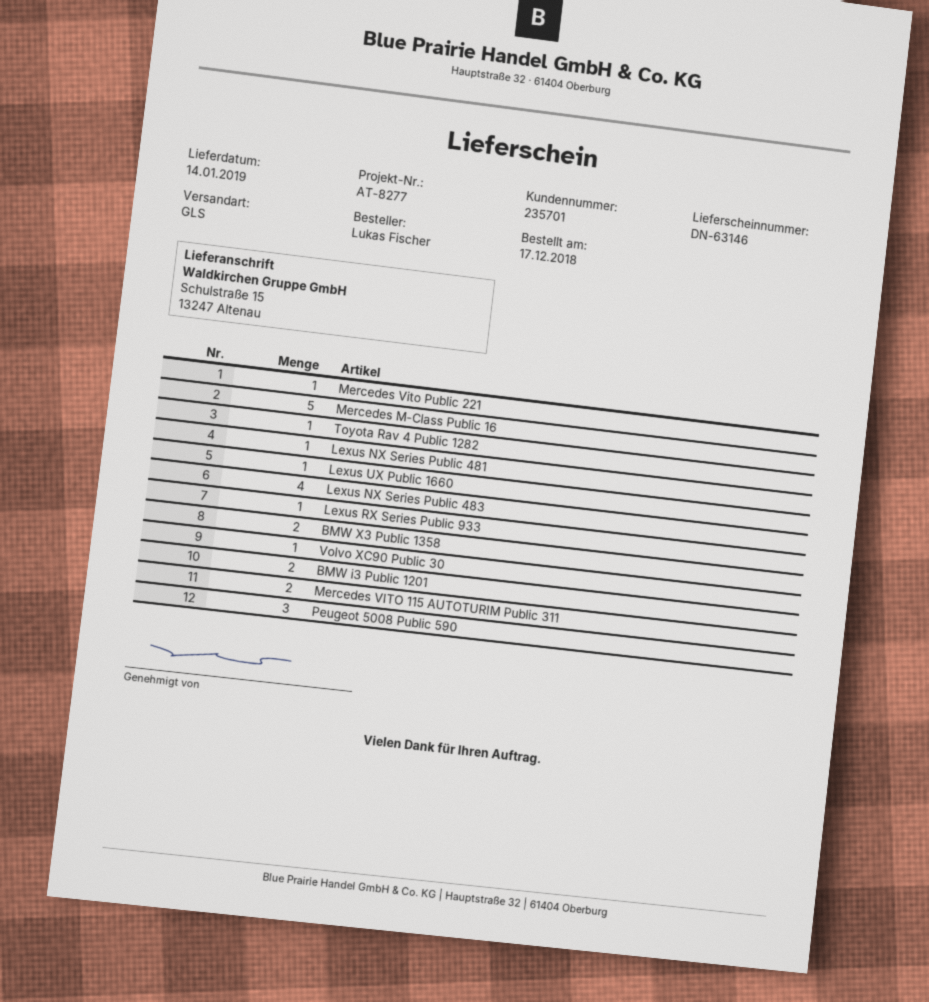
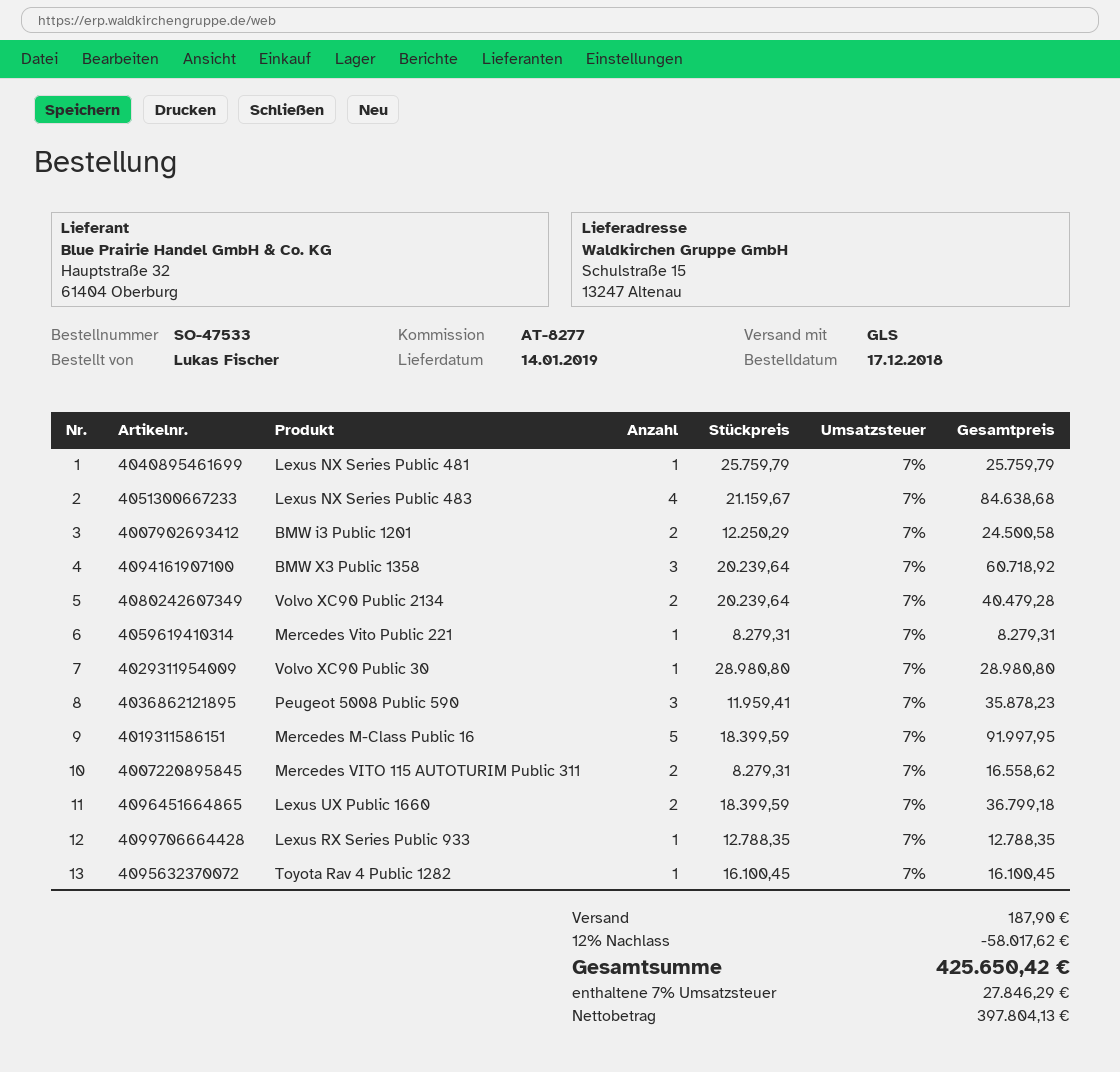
Lexus UX Public 1660: 1 -> 2
BMW X3 Public 1358: 2 -> 3
Volvo XC90 Public 2134: none -> 2

